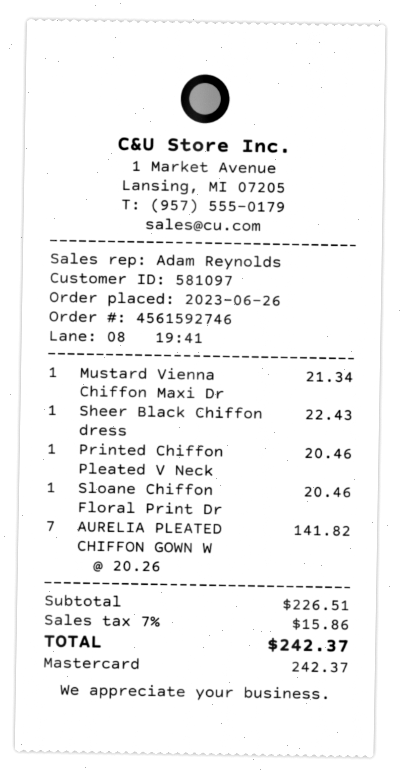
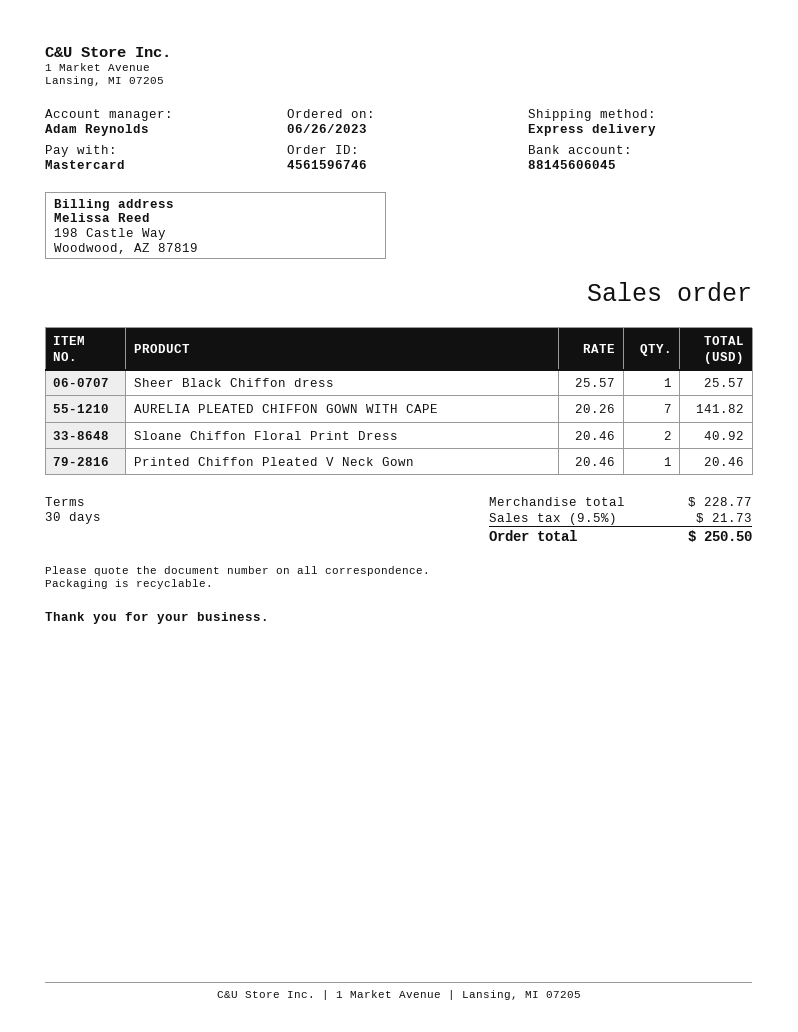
order number: 4561592746 -> 4561596746
Mustard Vienna Chiffon Maxi Dr: 1 x 21.34 = 21.34 -> none
Sheer Black Chiffon dress: 1 x 22.43 = 22.43 -> 1 x 25.57 = 25.57
Sloane Chiffon Floral Print Dr: 1 x 20.46 = 20.46 -> 2 x 20.46 = 40.92
subtotal: 226.51 -> 228.77
tax: 7% = 15.86 -> 9.5% = 21.73
total: 242.37 -> 250.50

